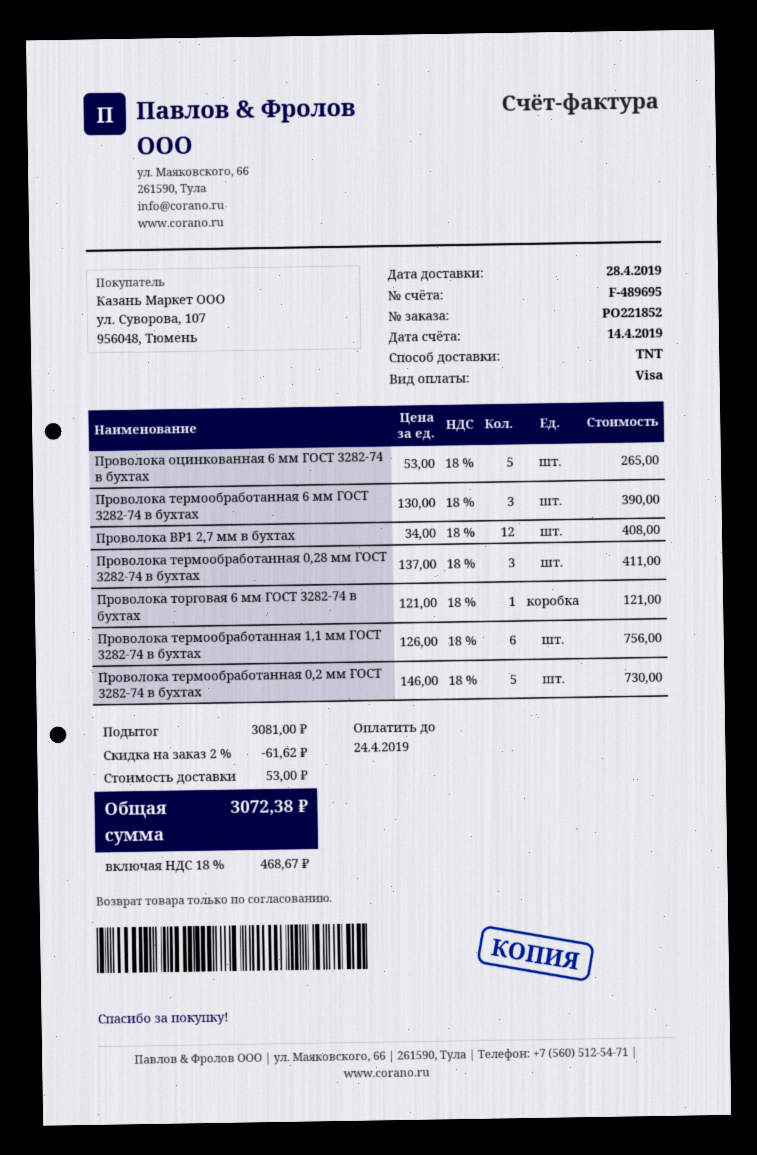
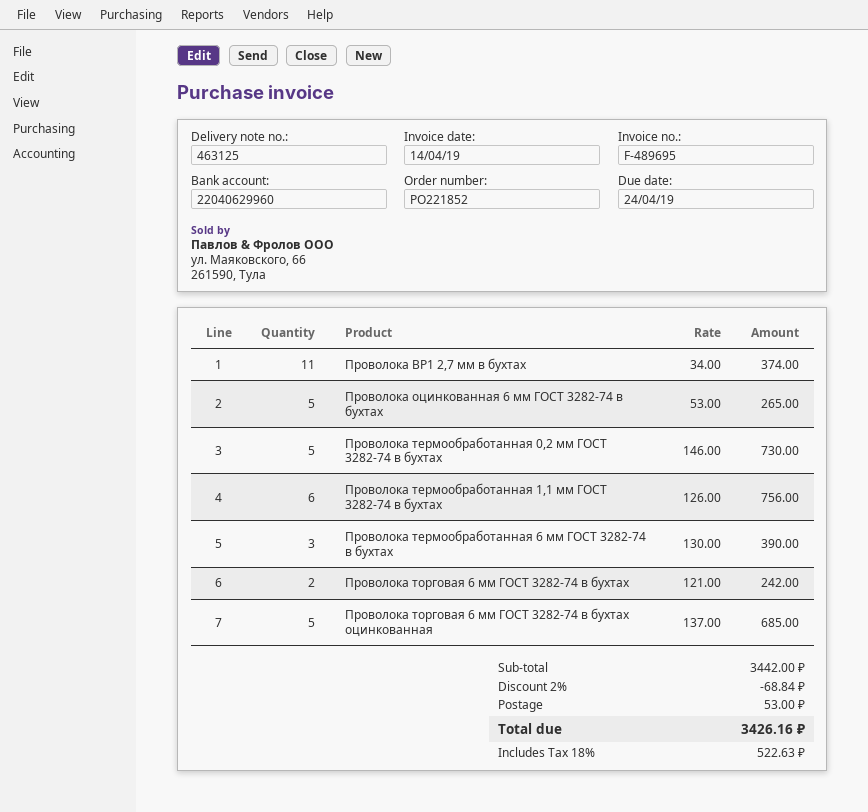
Проволока ВР1 2,7 мм в бухтах: 12 x 34.00 = 408.00 -> 11 x 34.00 = 374.00
Проволока термообработанная 0,28 мм ГОСТ 3282-74 в бухтах: 3 x 137.00 = 411.00 -> none
Проволока торговая 6 мм ГОСТ 3282-74 в бухтах: 1 x 121.00 = 121.00 -> 2 x 121.00 = 242.00
Проволока торговая 6 мм ГОСТ 3282-74 в бухтах оцинкованная: none -> 5 x 137.00 = 685.00
subtotal: 3081.00 -> 3442.00
discount: 2% = 61.62 -> 2% = 68.84
tax: 18% = 468.67 -> 18% = 522.63
total: 3072.38 -> 3426.16

